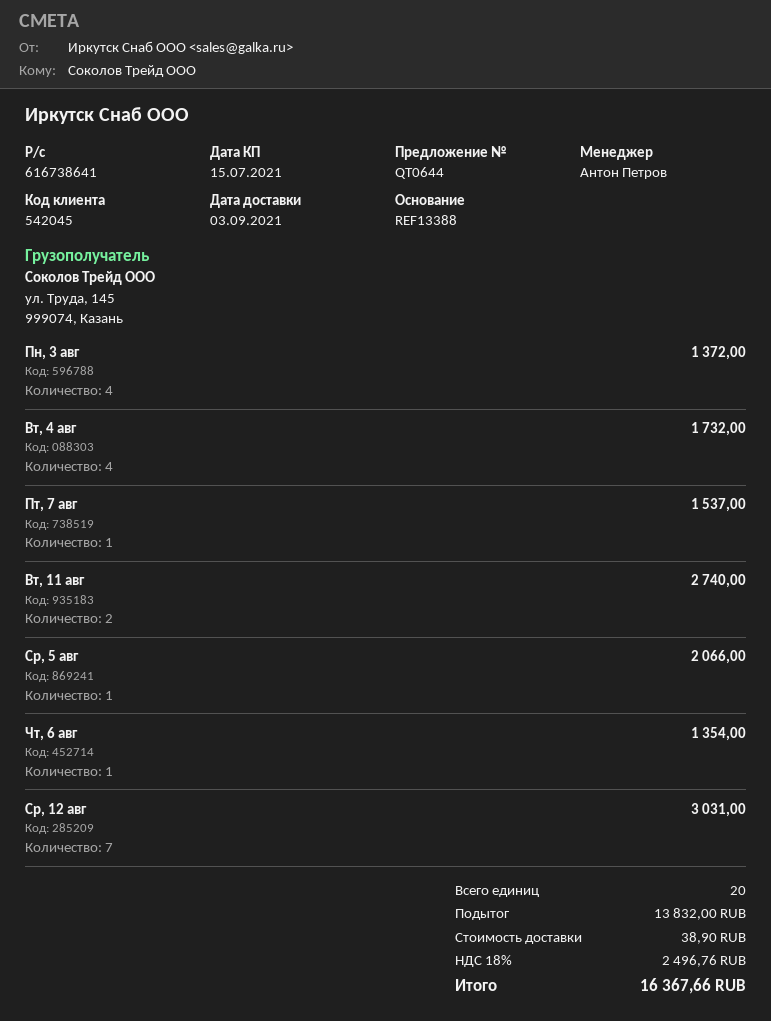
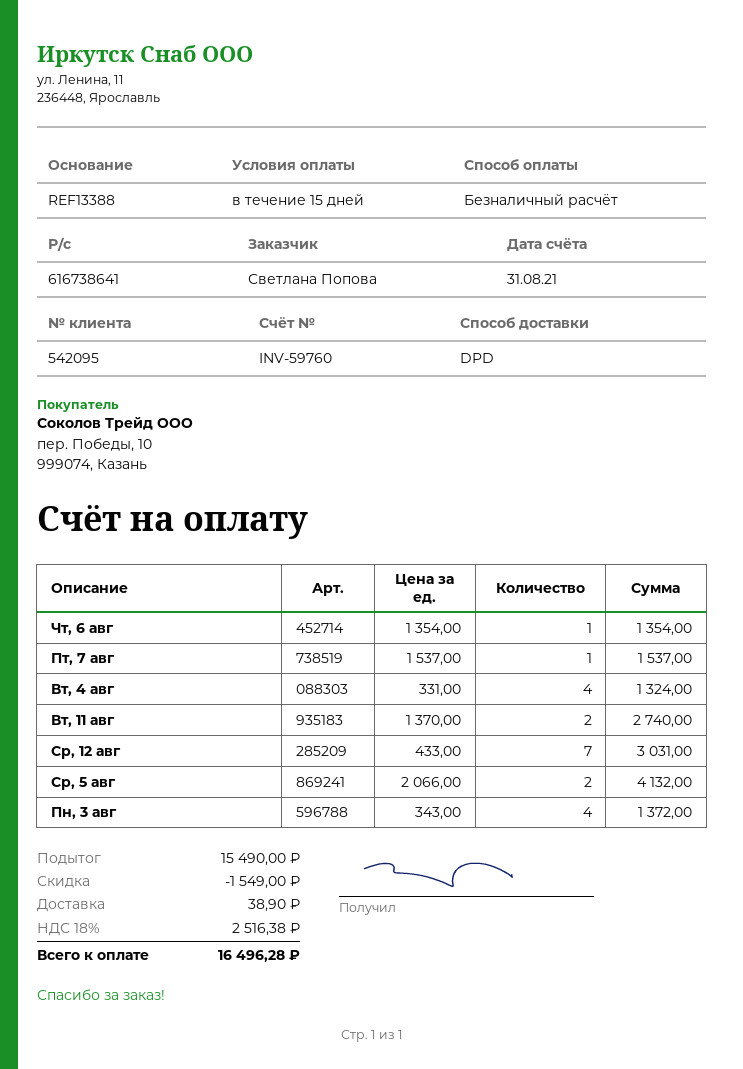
customer number: 542045 -> 542095
Вт, 4 авг: 4 for 1732.00 -> 4 for 1324.00
Ср, 5 авг: 1 for 2066.00 -> 2 for 4132.00
subtotal: 13832.00 -> 15490.00
discount: none -> 1549.00
tax: 18% = 2496.76 -> 18% = 2516.38
total: 16367.66 -> 16496.28

